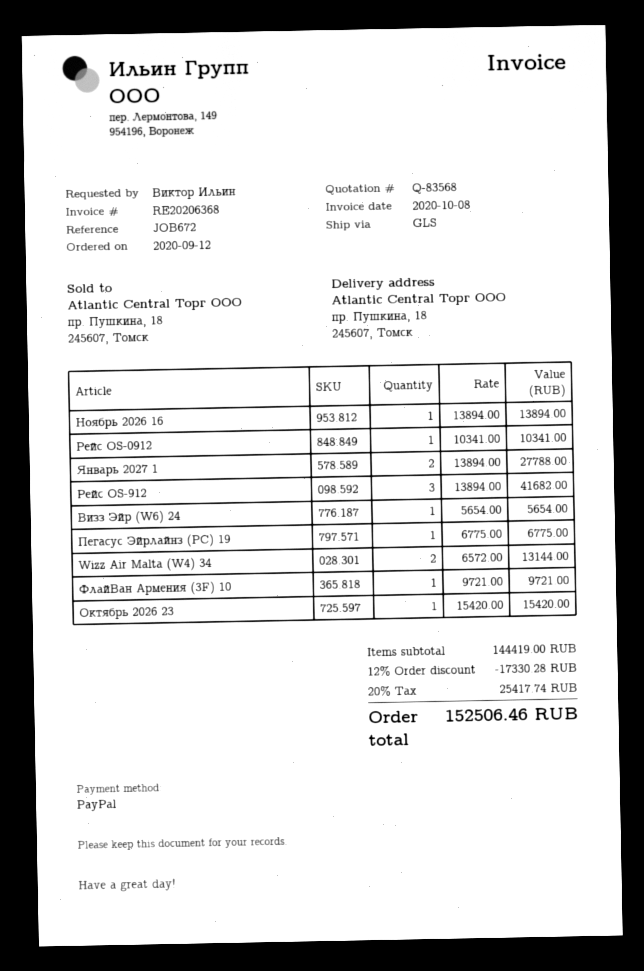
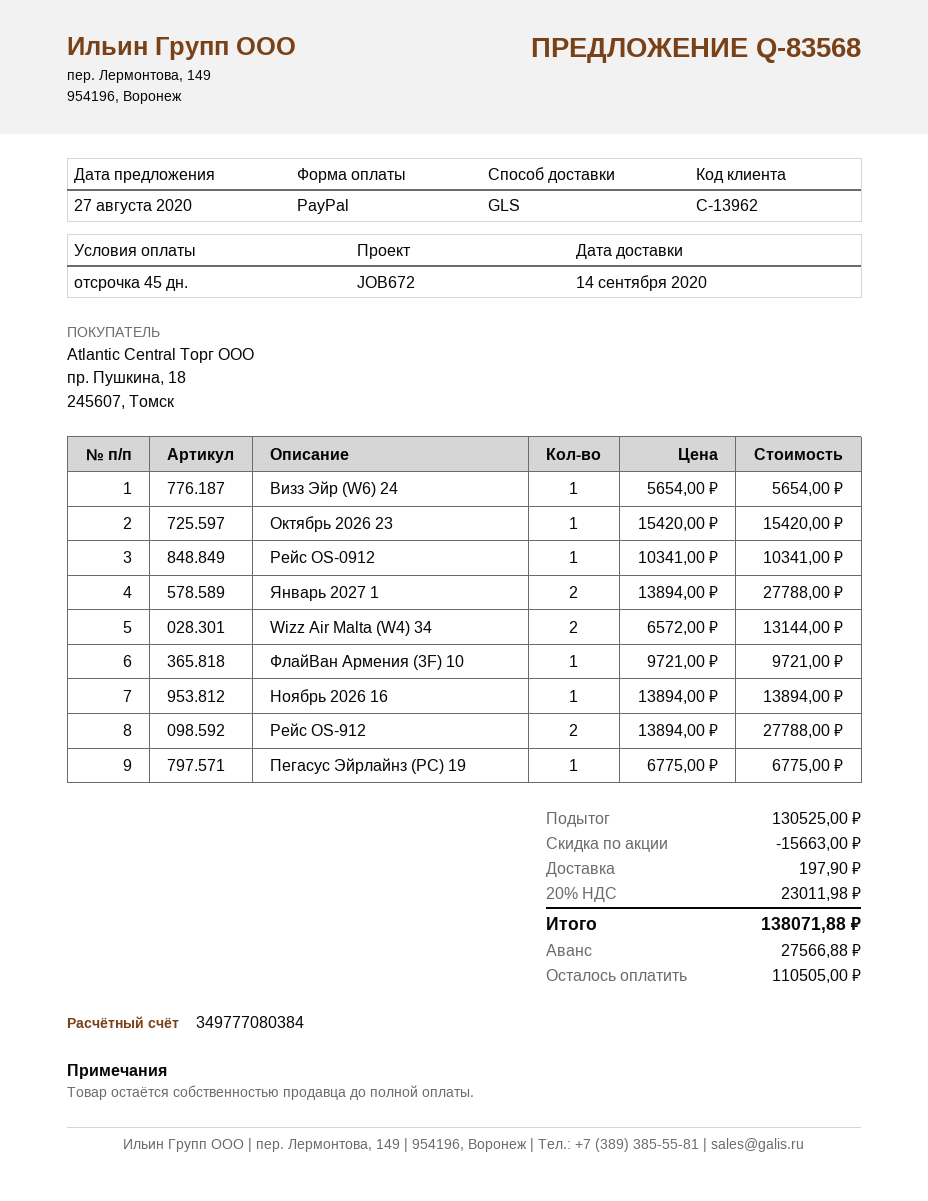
Рейс OS-912: 3 x 13894.00 = 41682.00 -> 2 x 13894.00 = 27788.00
subtotal: 144419.00 -> 130525.00
discount: 17330.28 -> 15663.00
shipping: none -> 197.90
tax: 20% = 25417.74 -> 20% = 23011.98
total: 152506.46 -> 138071.88

